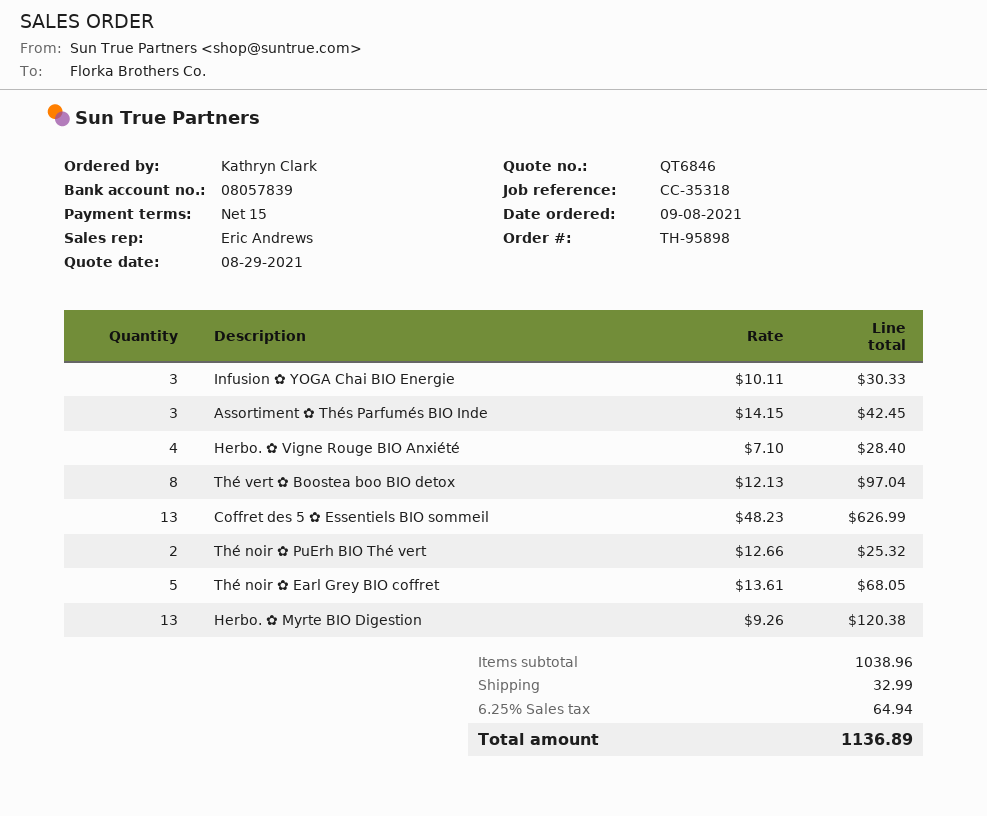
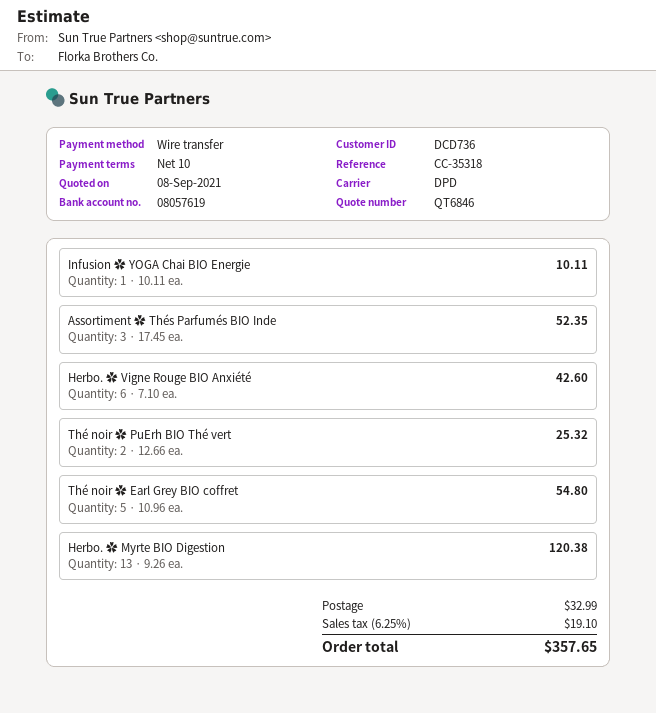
quote date: 2021-08-29 -> 2021-09-08
payment terms: 15 days -> 10 days
bank account: 08057839 -> 08057619
Infusion ✿ YOGA Chai BIO Energie: 3 x 10.11 = 30.33 -> 1 x 10.11 = 10.11
Assortiment ✿ Thés Parfumés BIO Inde: 3 x 14.15 = 42.45 -> 3 x 17.45 = 52.35
Herbo. ✿ Vigne Rouge BIO Anxiété: 4 x 7.10 = 28.40 -> 6 x 7.10 = 42.60
Thé vert ✿ Boostea boo BIO detox: 8 x 12.13 = 97.04 -> none
Coffret des 5 ✿ Essentiels BIO sommeil: 13 x 48.23 = 626.99 -> none
Thé noir ✿ Earl Grey BIO coffret: 5 x 13.61 = 68.05 -> 5 x 10.96 = 54.80
tax: 6.25% = 64.94 -> 6.25% = 19.10
total: 1136.89 -> 357.65

